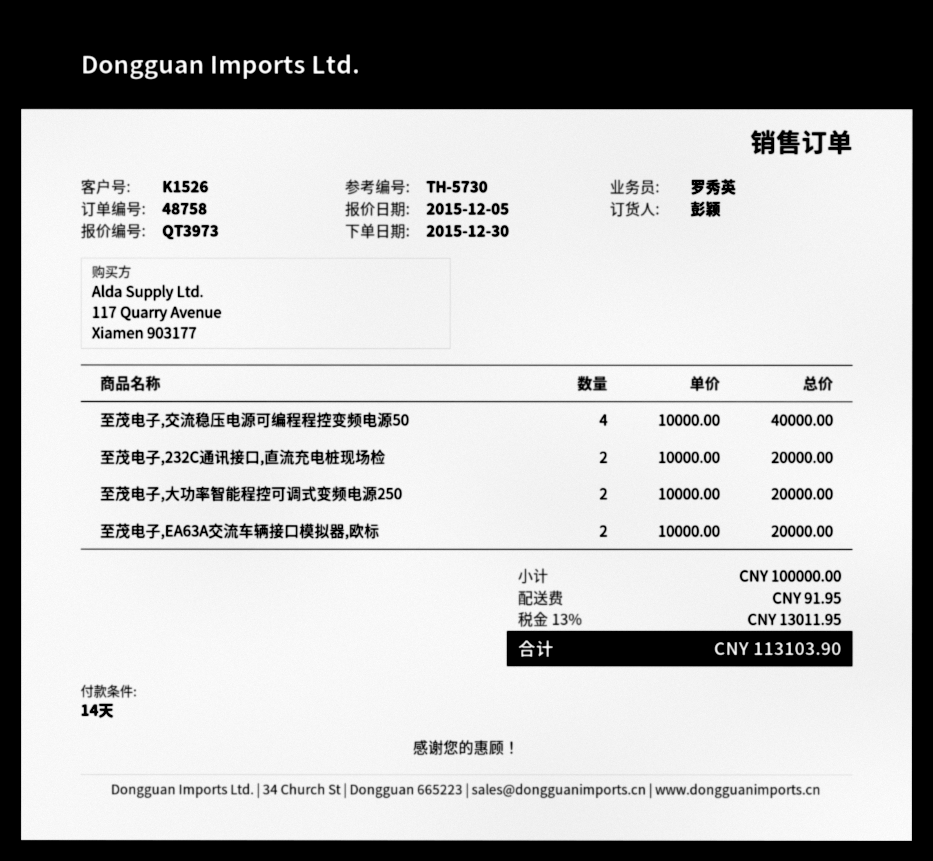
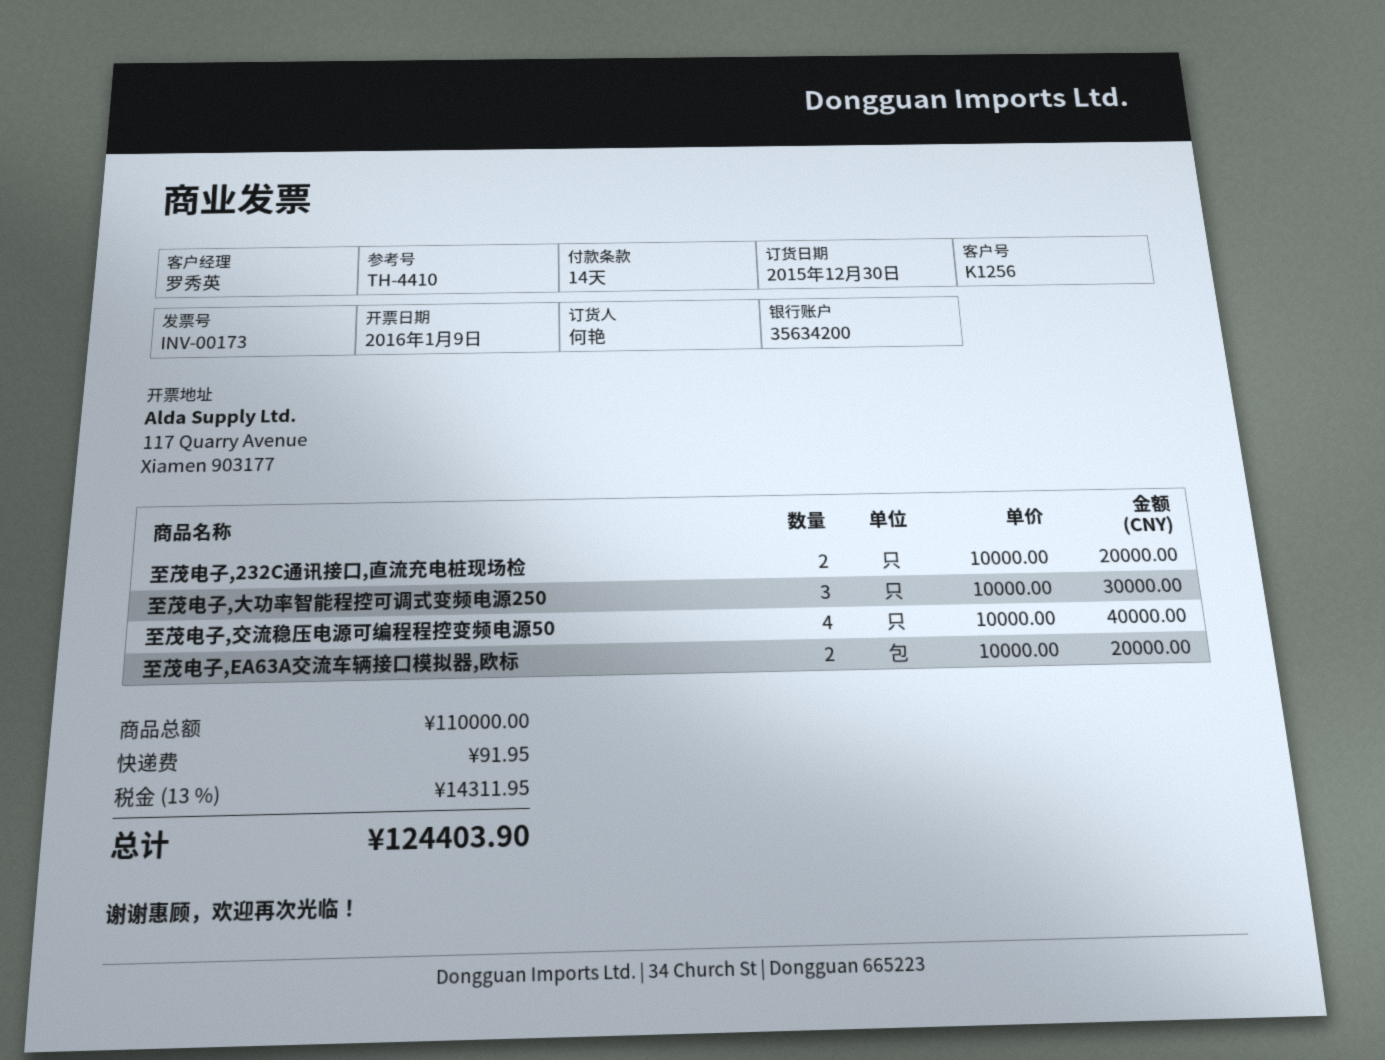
customer number: K1526 -> K1256
reference: TH-5730 -> TH-4410
ordered by: 彭颖 -> 何艳
至茂电子,大功率智能程控可调式变频电源250: 2 x 10000.00 = 20000.00 -> 3 x 10000.00 = 30000.00
subtotal: 100000.00 -> 110000.00
tax: 13% = 13011.95 -> 13% = 14311.95
total: 113103.90 -> 124403.90

